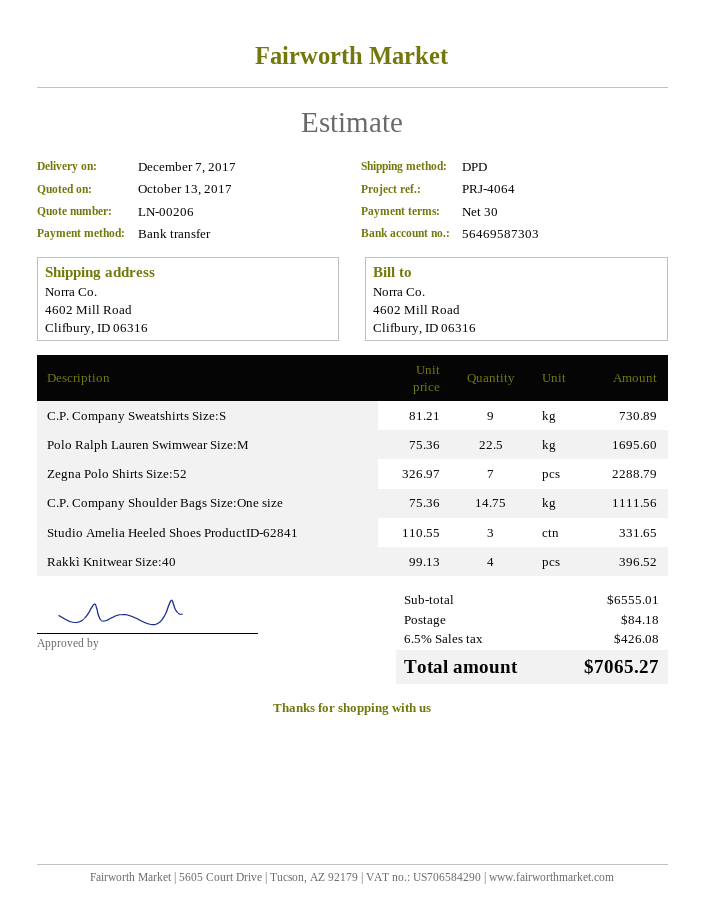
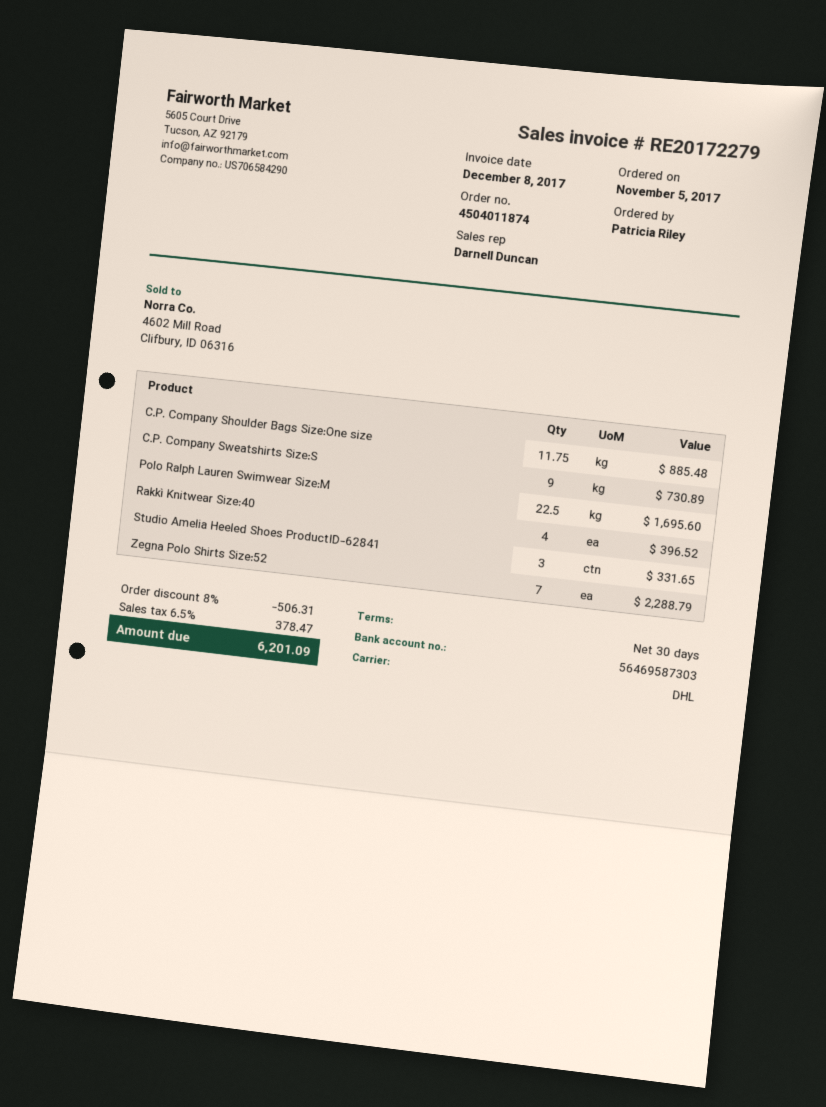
shipping method: DPD -> DHL
C.P. Company Shoulder Bags Size:One size: 14.75 for 1111.56 -> 11.75 for 885.48
discount: none -> 8% = 506.31
shipping: 84.18 -> none
tax: 6.5% = 426.08 -> 6.5% = 378.47
total: 7065.27 -> 6201.09

